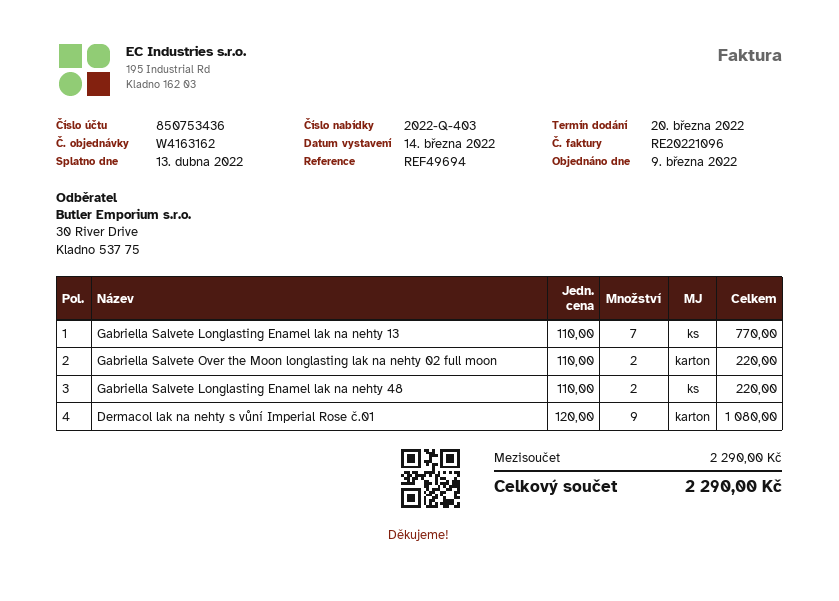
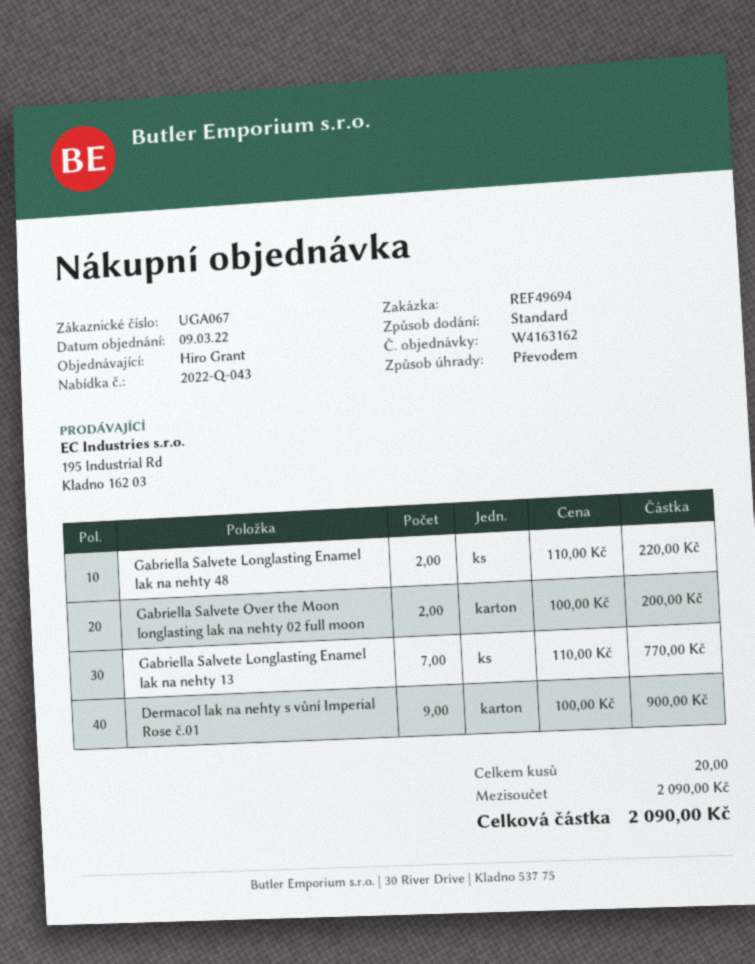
quote number: 2022-Q-403 -> 2022-Q-043
Gabriella Salvete Over the Moon longlasting lak na nehty 02 full moon: 2 x 110.00 = 220.00 -> 2 x 100.00 = 200.00
Dermacol lak na nehty s vůní Imperial Rose č.01: 9 x 120.00 = 1080.00 -> 9 x 100.00 = 900.00
subtotal: 2290.00 -> 2090.00
total: 2290.00 -> 2090.00

